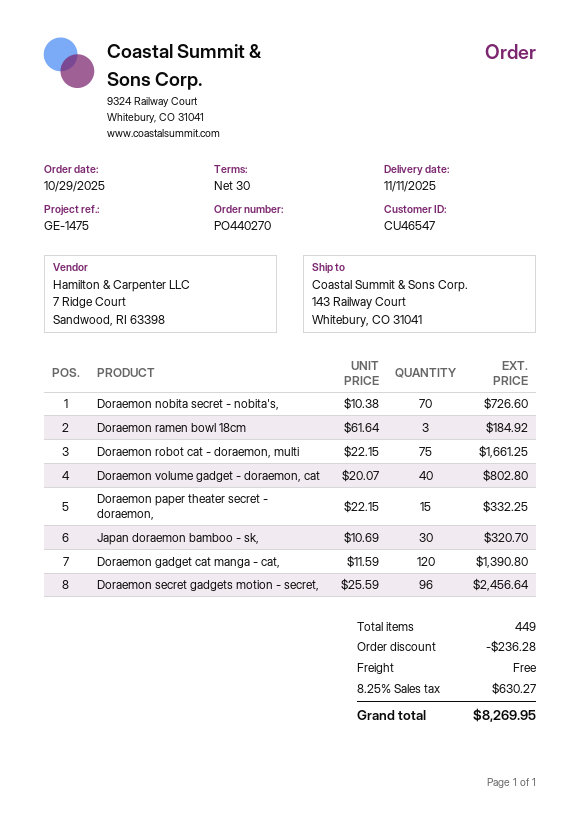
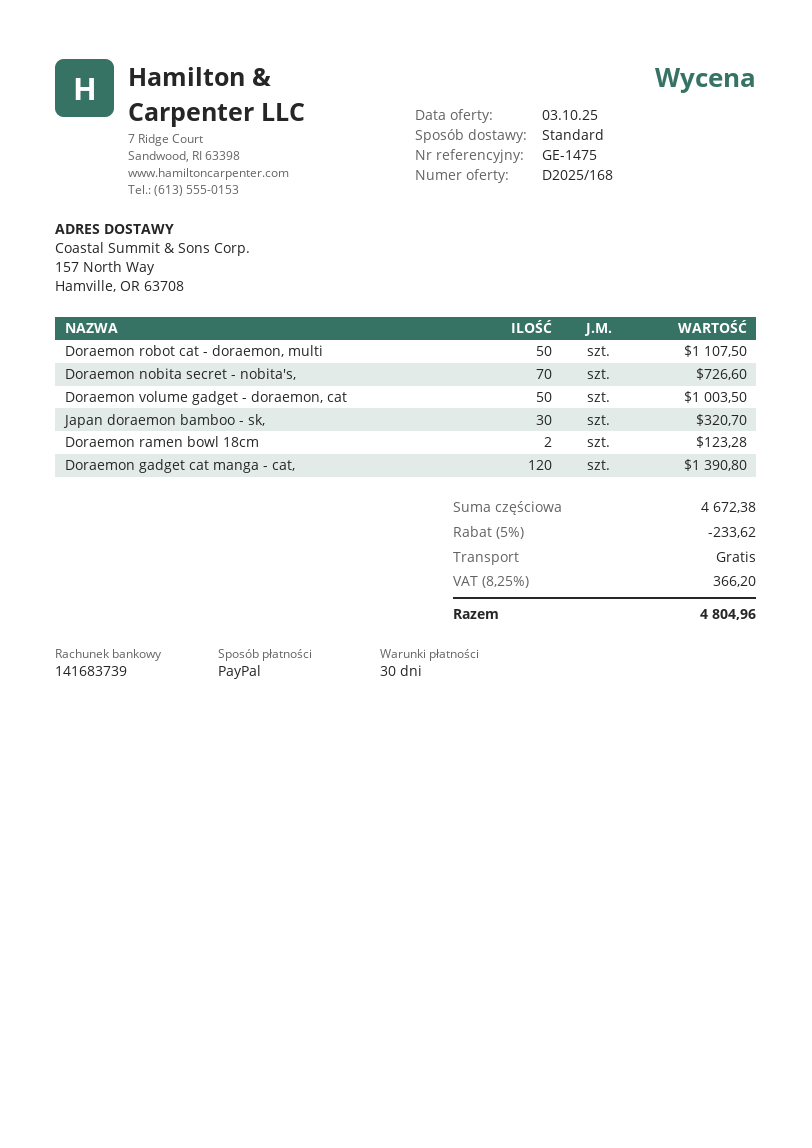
ship to: 143 Railway Court, Whitebury, CO 31041 -> 157 North Way, Hamville, OR 63708
Doraemon ramen bowl 18cm: 3 for 184.92 -> 2 for 123.28
Doraemon robot cat - doraemon, multi: 75 for 1661.25 -> 50 for 1107.50
Doraemon volume gadget - doraemon, cat: 40 for 802.80 -> 50 for 1003.50
Doraemon paper theater secret - doraemon,: 15 for 332.25 -> none
Doraemon secret gadgets motion - secret,: 96 for 2456.64 -> none
discount: 236.28 -> 233.62
tax: 8.25% = 630.27 -> 8.25% = 366.20
total: 8269.95 -> 4804.96

